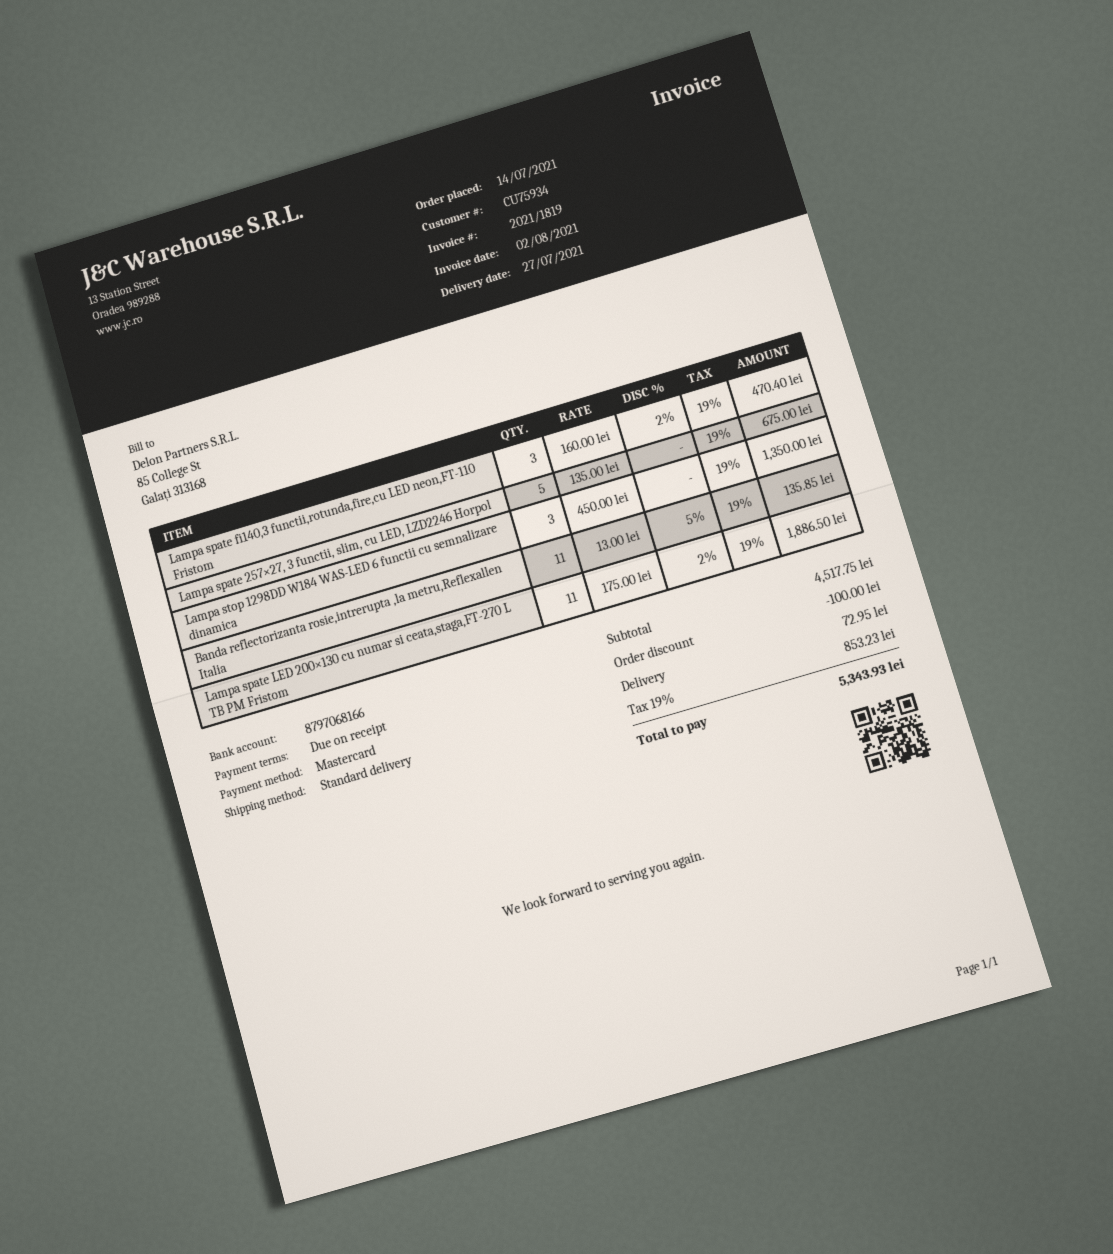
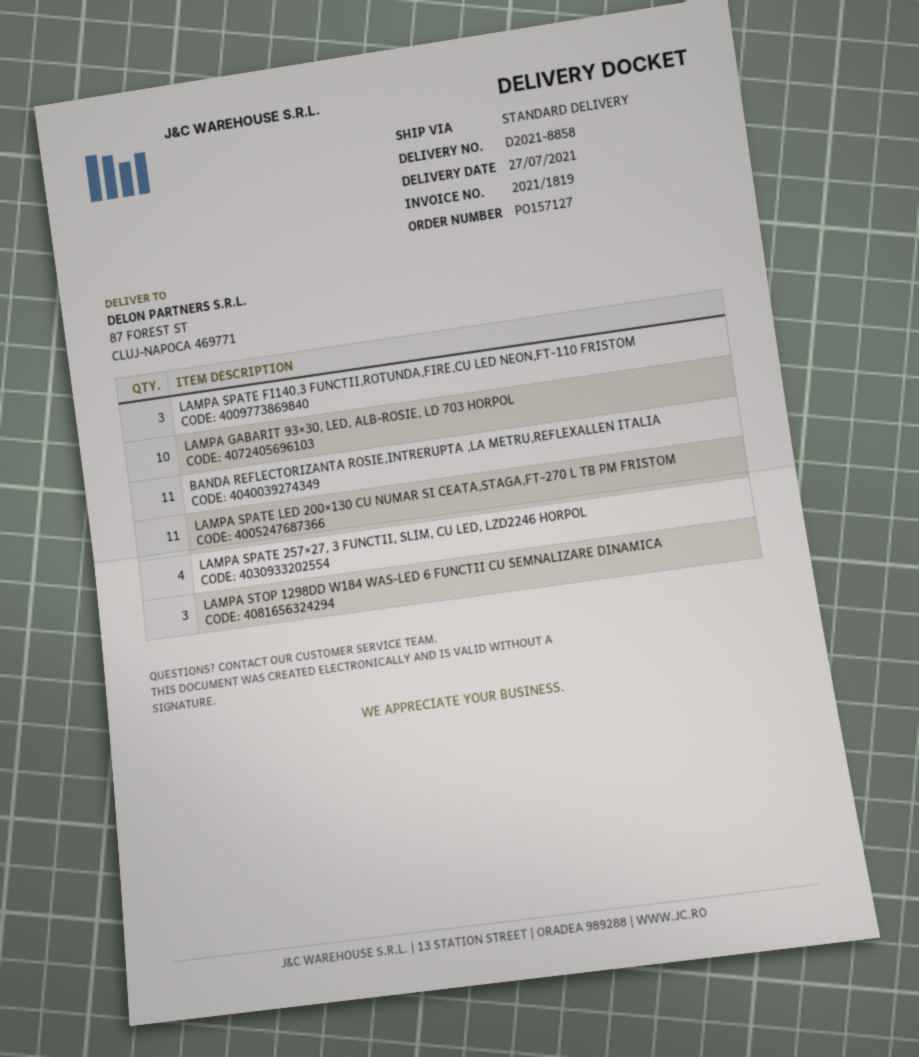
Lampa spate 257×27, 3 functii, slim, cu LED, LZD2246 Horpol: 5 -> 4
LAMPA GABARIT 93×30, LED, ALB-ROSIE, LD 703 HORPOL: none -> 10

